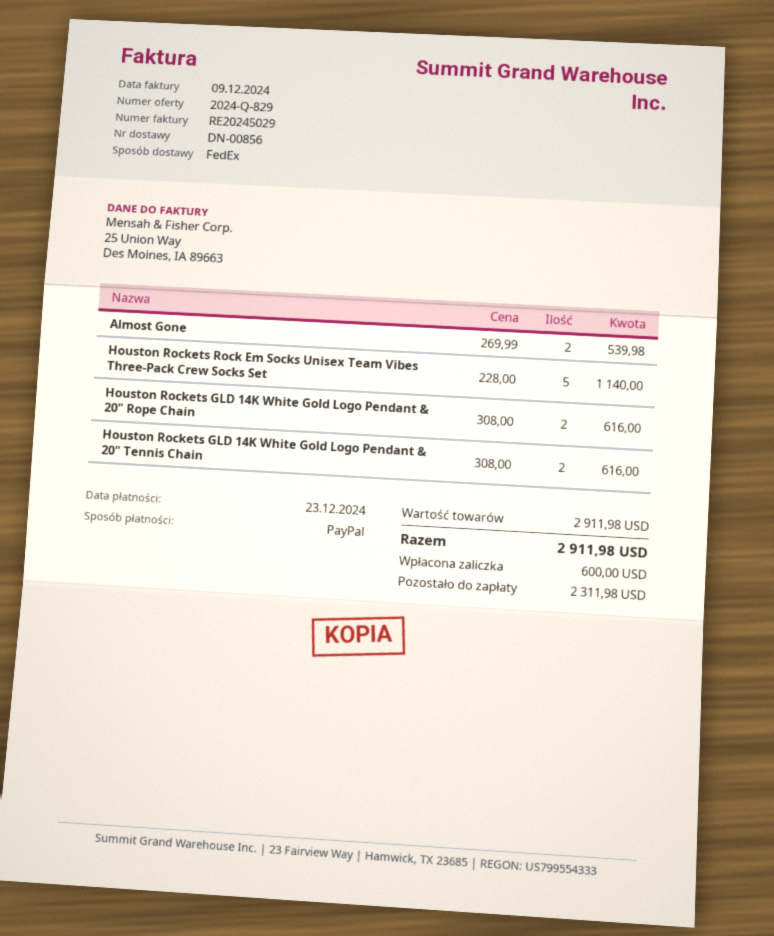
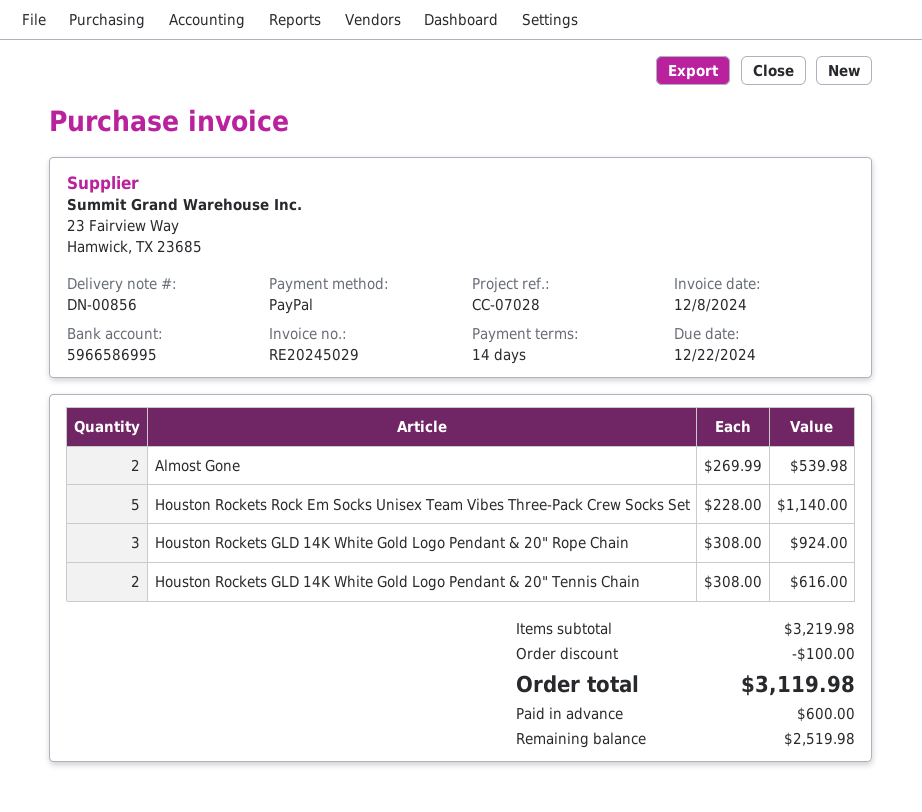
invoice date: 2024-12-09 -> 2024-12-08
due date: 2024-12-23 -> 2024-12-22
Houston Rockets GLD 14K White Gold Logo Pendant & 20" Rope Chain: 2 x 308.00 = 616.00 -> 3 x 308.00 = 924.00
subtotal: 2911.98 -> 3219.98
discount: none -> 100.00
total: 2911.98 -> 3119.98
balance: 2311.98 -> 2519.98

